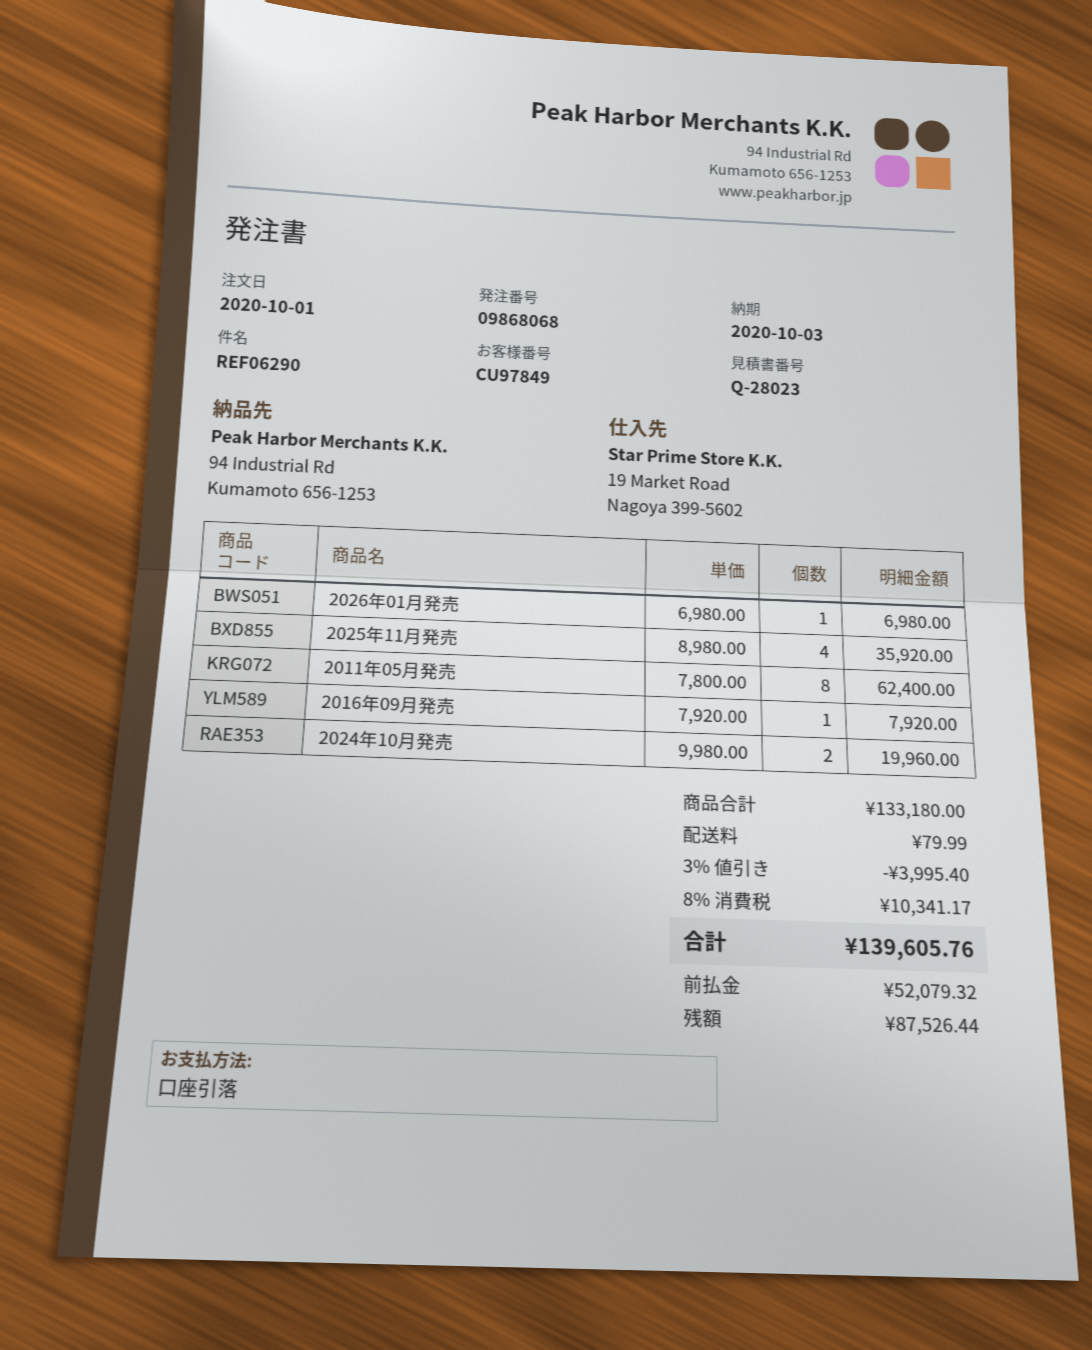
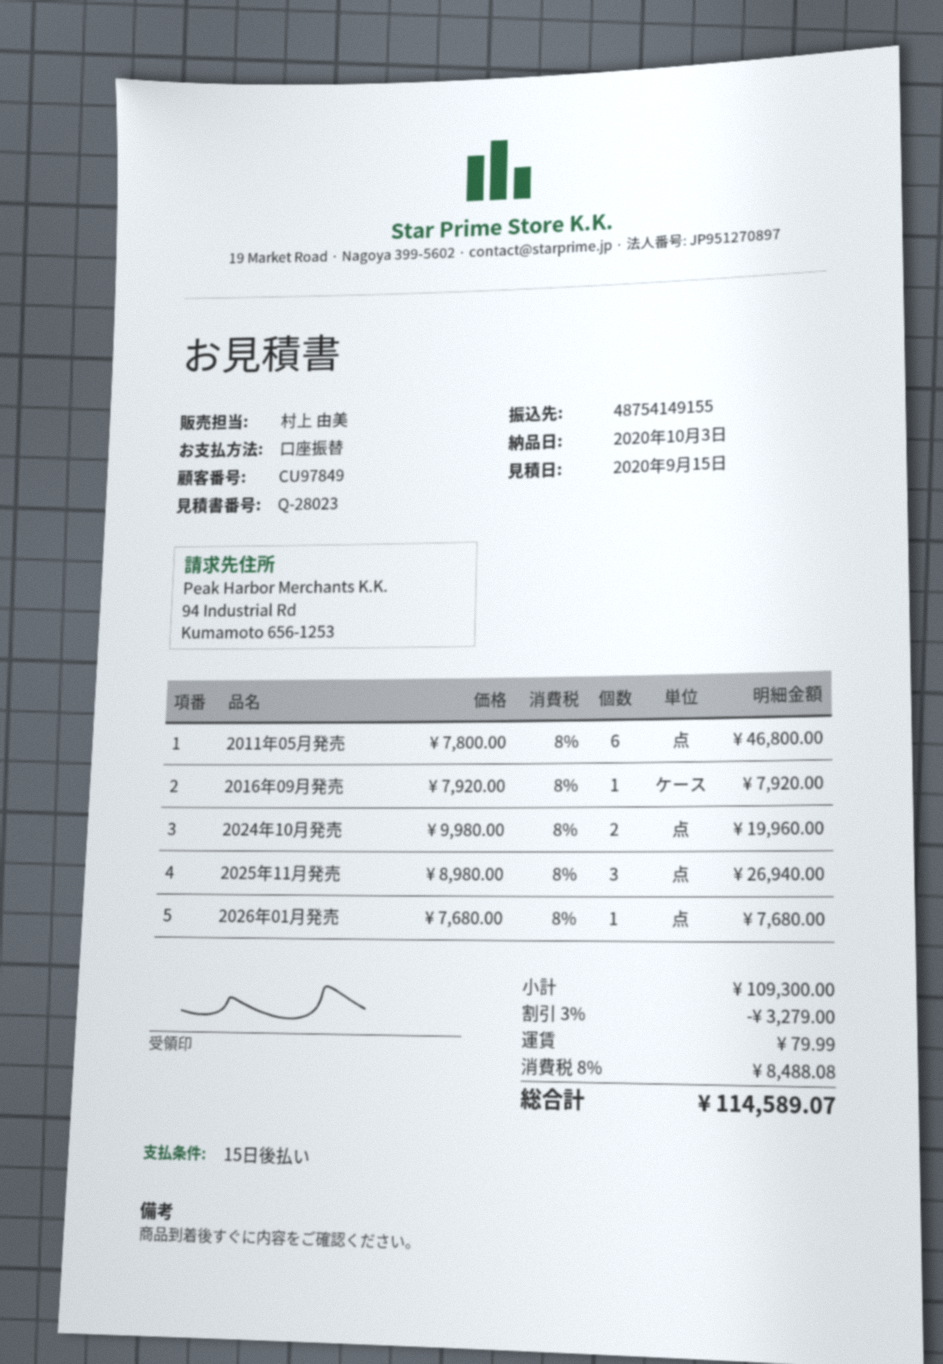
2026年01月発売: 1 x 6980.00 = 6980.00 -> 1 x 7680.00 = 7680.00
2025年11月発売: 4 x 8980.00 = 35920.00 -> 3 x 8980.00 = 26940.00
2011年05月発売: 8 x 7800.00 = 62400.00 -> 6 x 7800.00 = 46800.00
subtotal: 133180.00 -> 109300.00
discount: 3% = 3995.40 -> 3% = 3279.00
tax: 8% = 10341.17 -> 8% = 8488.08
total: 139605.76 -> 114589.07

